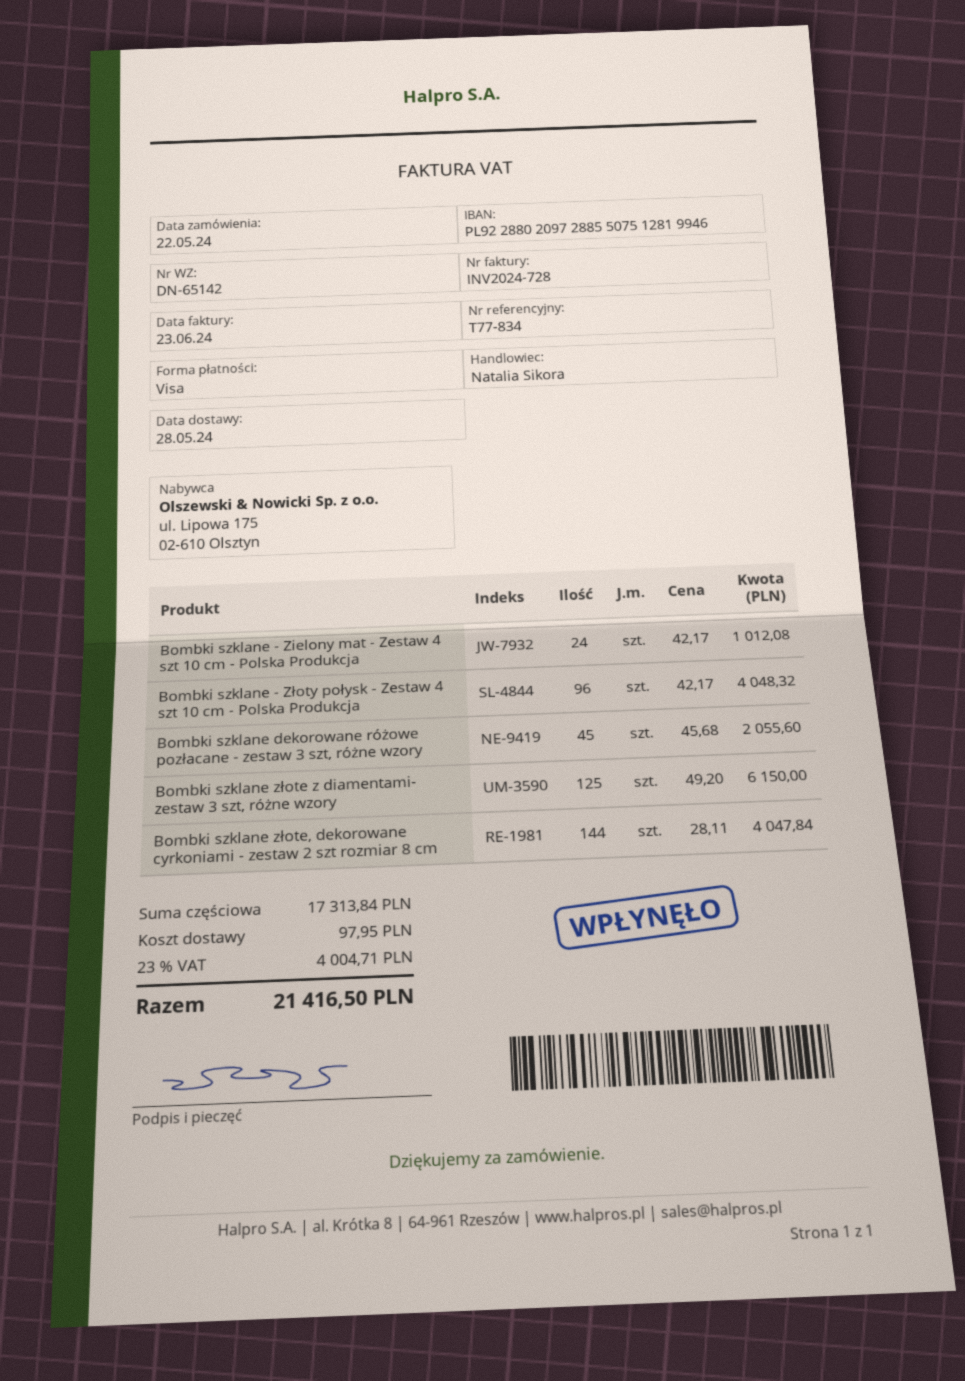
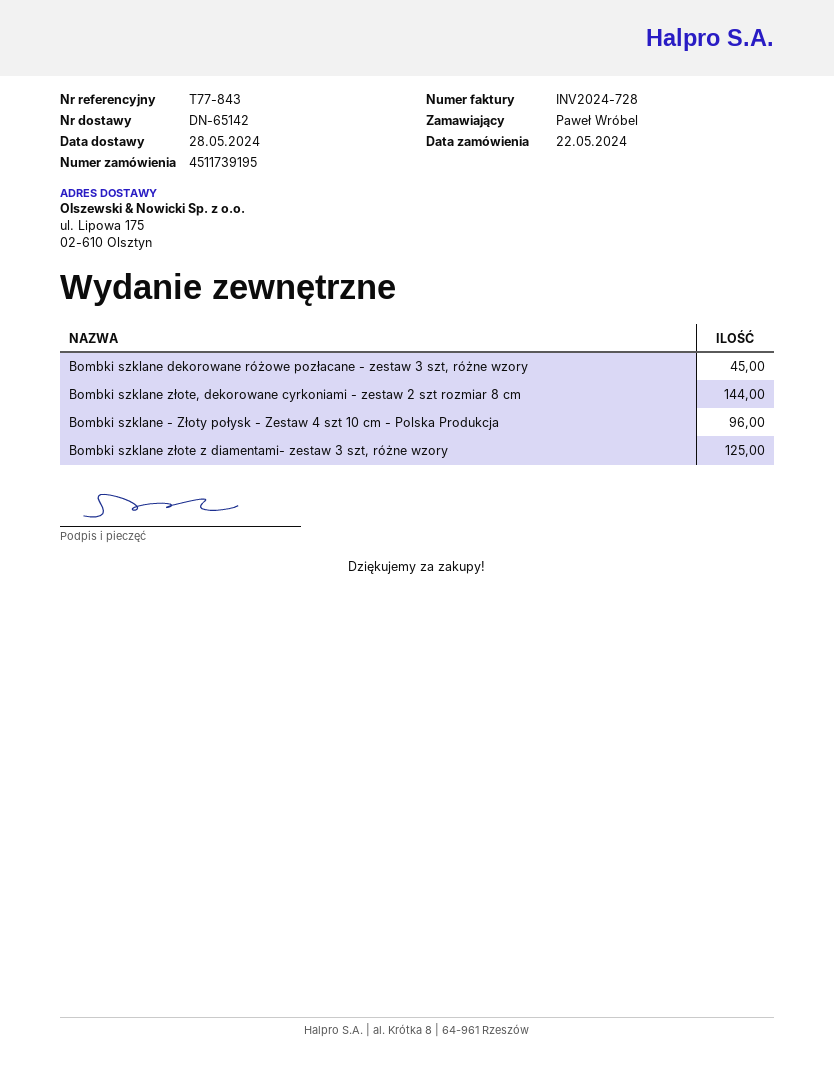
reference: T77-834 -> T77-843
Bombki szklane - Zielony mat - Zestaw 4 szt 10 cm - Polska Produkcja: 24 -> none

